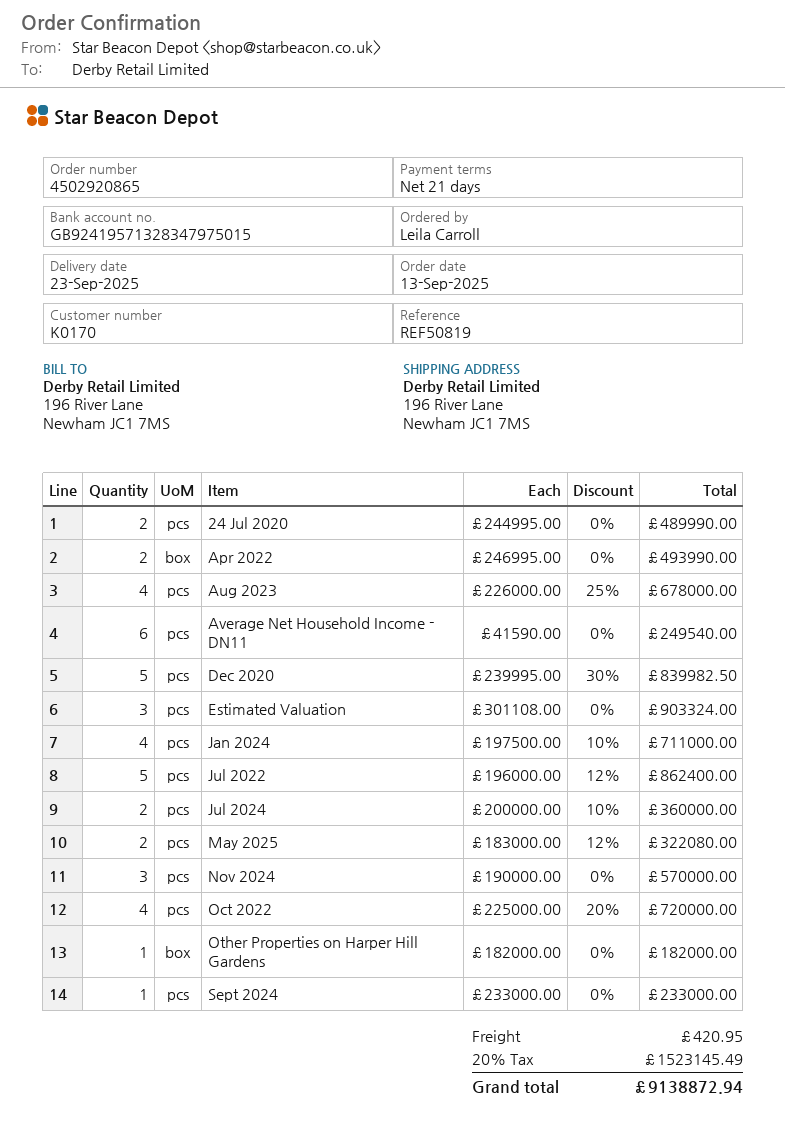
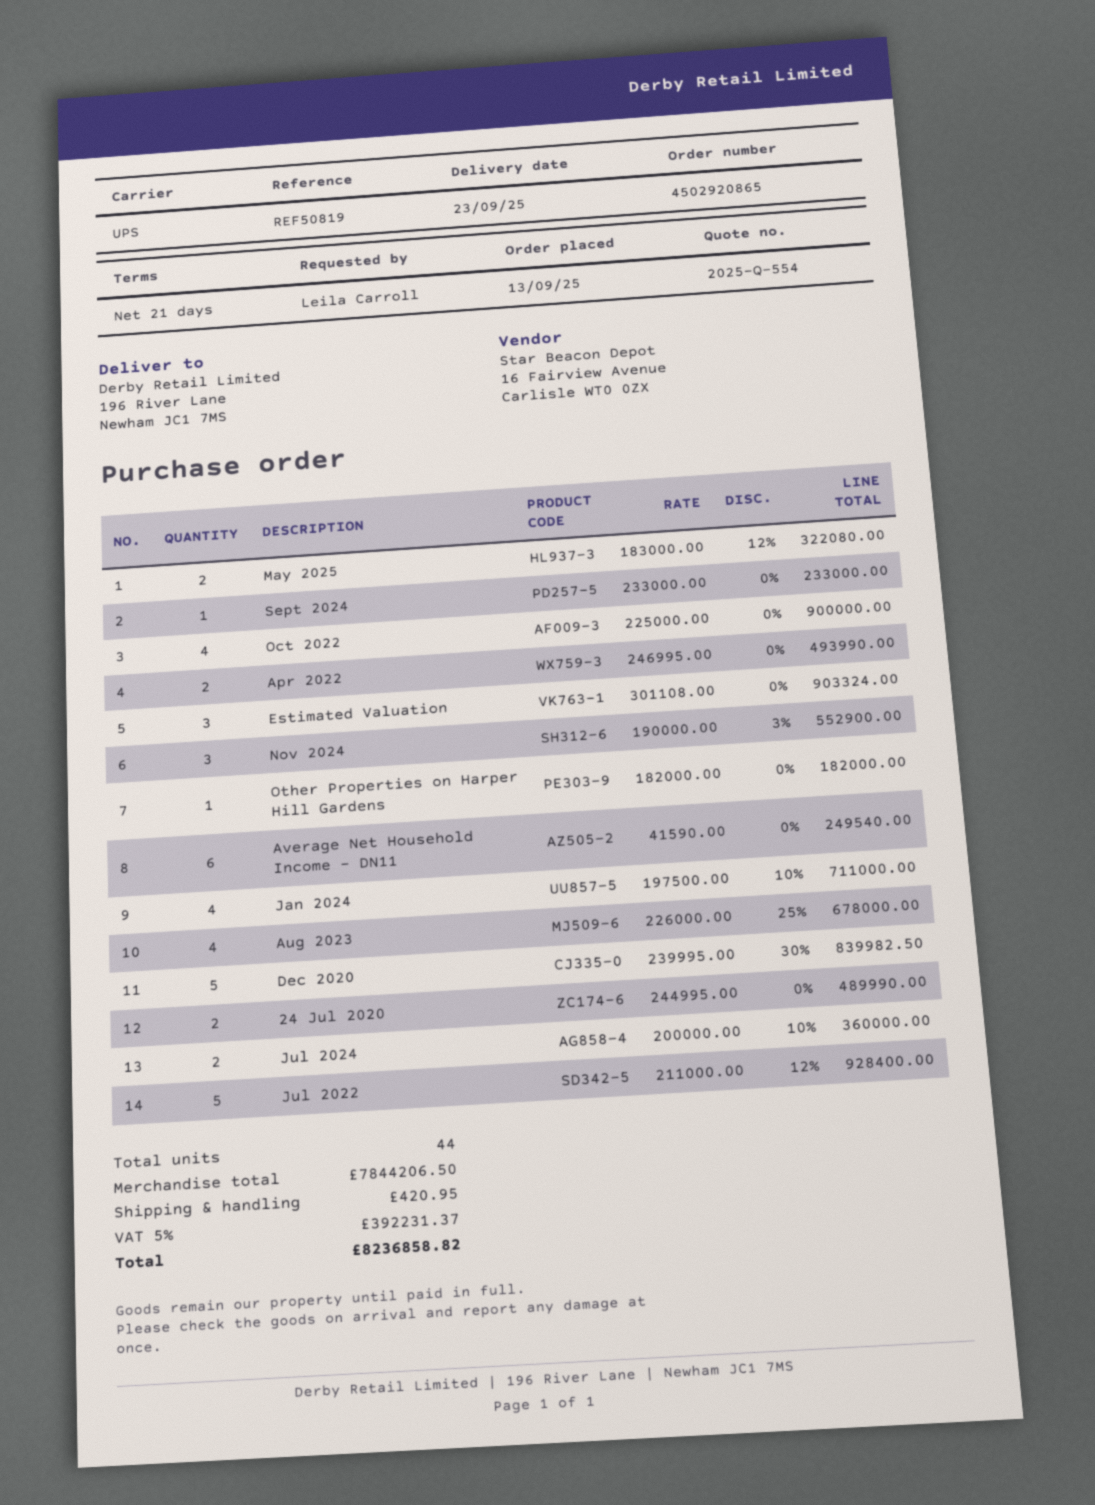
Jul 2022: 5 x 196000.00 - 12% = 862400.00 -> 5 x 211000.00 - 12% = 928400.00
Nov 2024: 3 x 190000.00 = 570000.00 -> 3 x 190000.00 - 3% = 552900.00
Oct 2022: 4 x 225000.00 - 20% = 720000.00 -> 4 x 225000.00 = 900000.00
tax: 20% = 1523145.49 -> 5% = 392231.37
total: 9138872.94 -> 8236858.82

